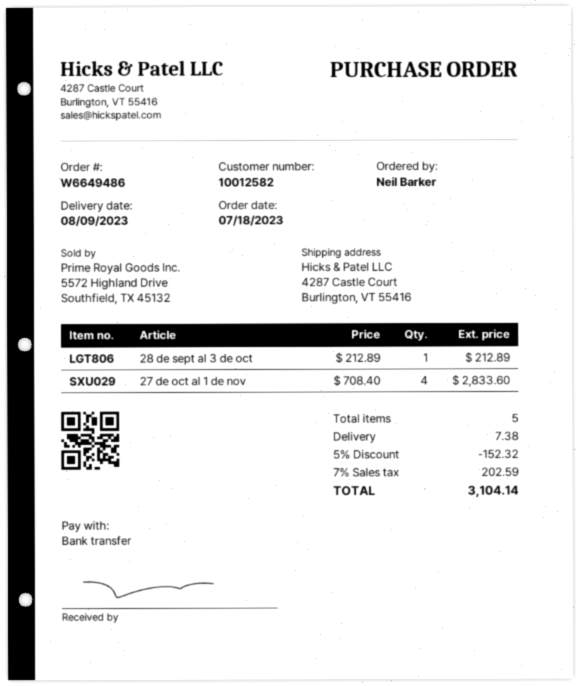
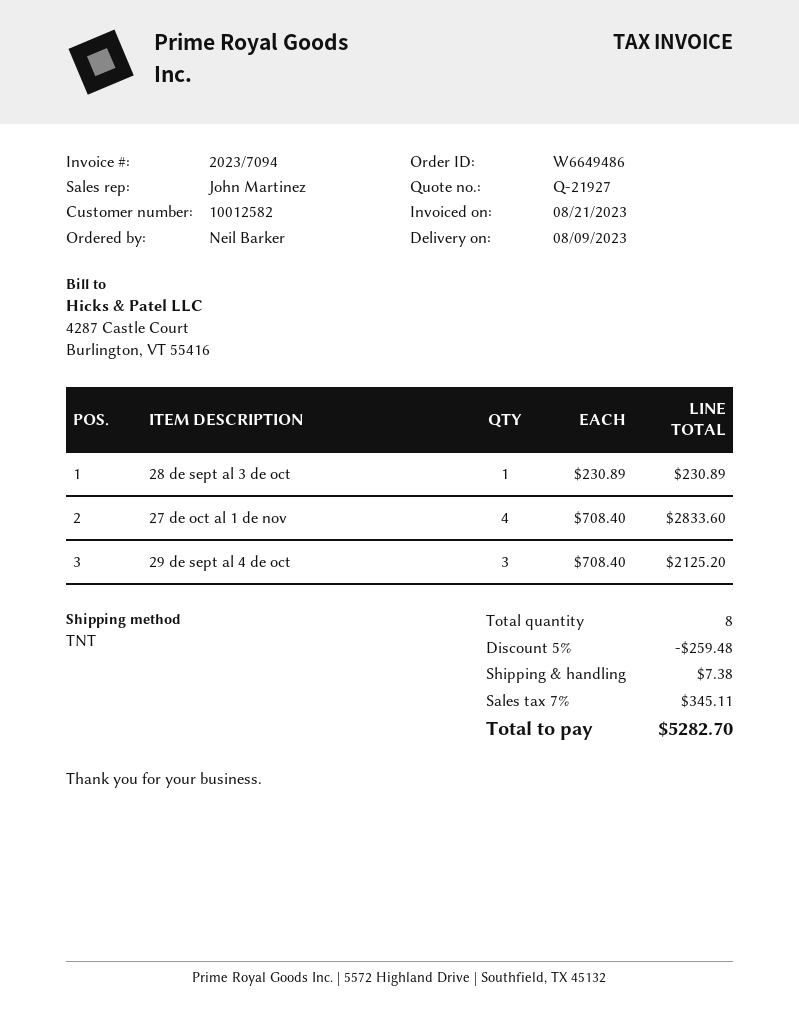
28 de sept al 3 de oct: 1 x 212.89 = 212.89 -> 1 x 230.89 = 230.89
29 de sept al 4 de oct: none -> 3 x 708.40 = 2125.20
total quantity: 5 -> 8
discount: 5% = 152.32 -> 5% = 259.48
tax: 7% = 202.59 -> 7% = 345.11
total: 3104.14 -> 5282.70

